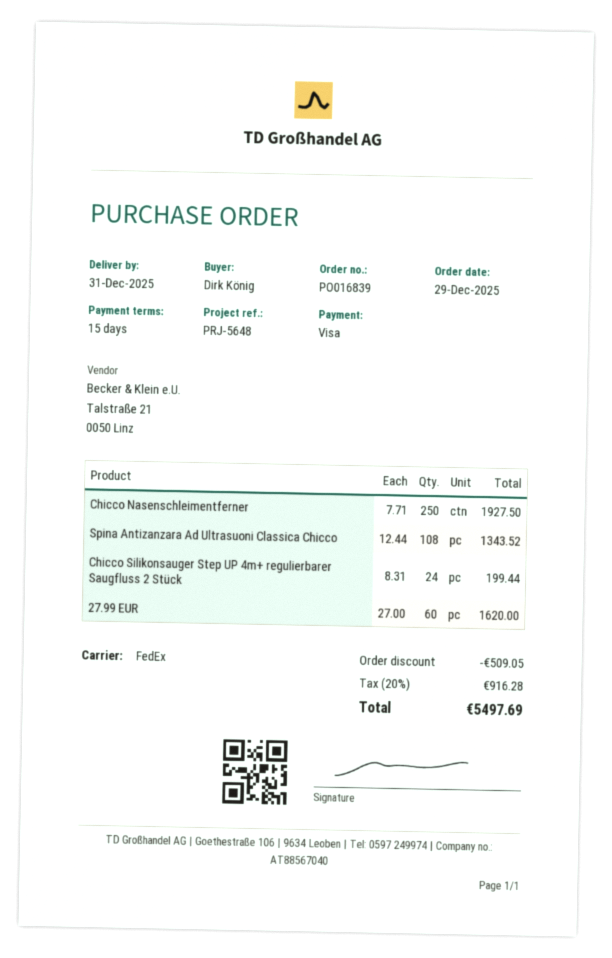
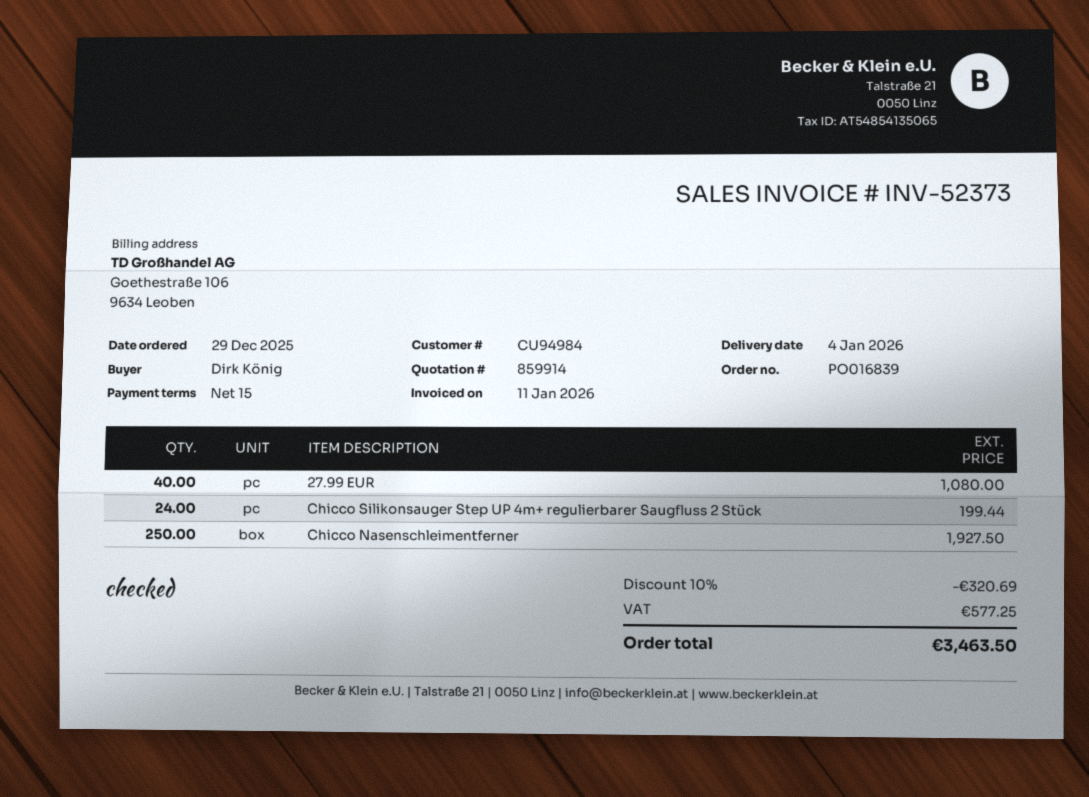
delivery date: 2025-12-31 -> 2026-01-04
Spina Antizanzara Ad Ultrasuoni Classica Chicco: 108 for 1343.52 -> none
27.99 EUR: 60 for 1620.00 -> 40 for 1080.00
discount: 509.05 -> 320.69
tax: 916.28 -> 577.25
total: 5497.69 -> 3463.50

